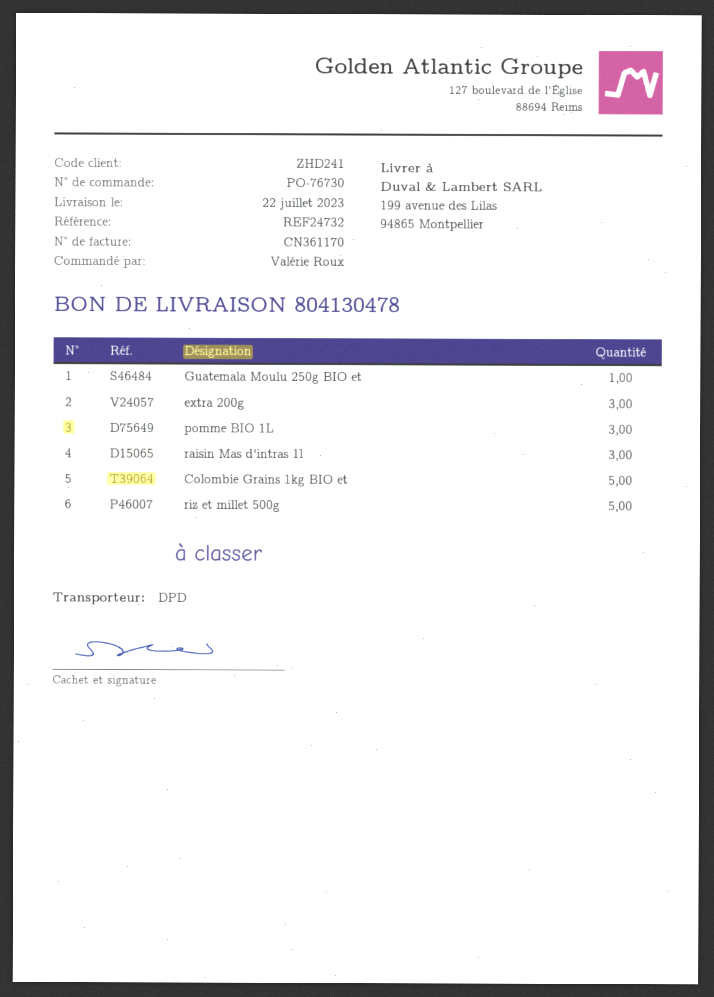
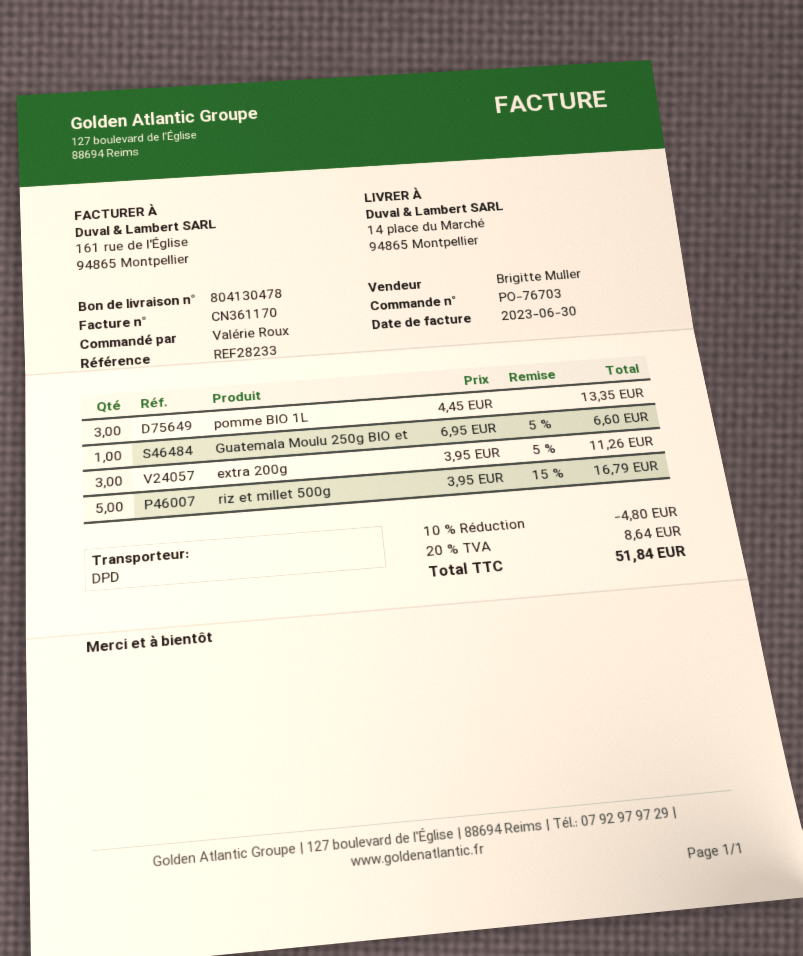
order number: PO-76730 -> PO-76703
reference: REF24732 -> REF28233
ship to: 199 avenue des Lilas, 94865 Montpellier -> 14 place du Marché, 94865 Montpellier
raisin Mas d'intras 1l: 3 -> none
Colombie Grains 1kg BIO et: 5 -> none

